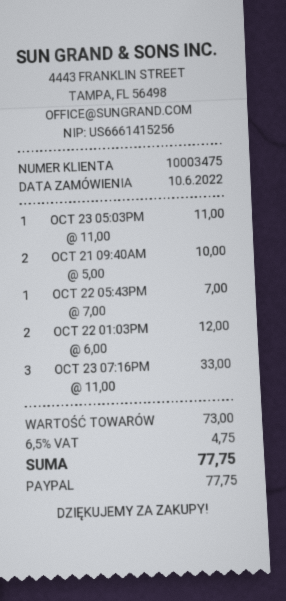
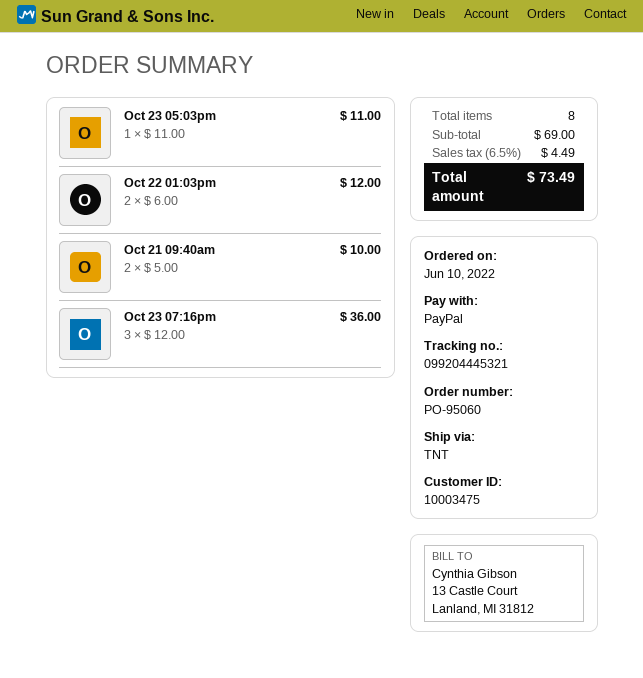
OCT 22 05:43PM: 1 x 7.00 = 7.00 -> none
OCT 23 07:16PM: 3 x 11.00 = 33.00 -> 3 x 12.00 = 36.00
subtotal: 73.00 -> 69.00
tax: 6.5% = 4.75 -> 6.5% = 4.49
total: 77.75 -> 73.49

